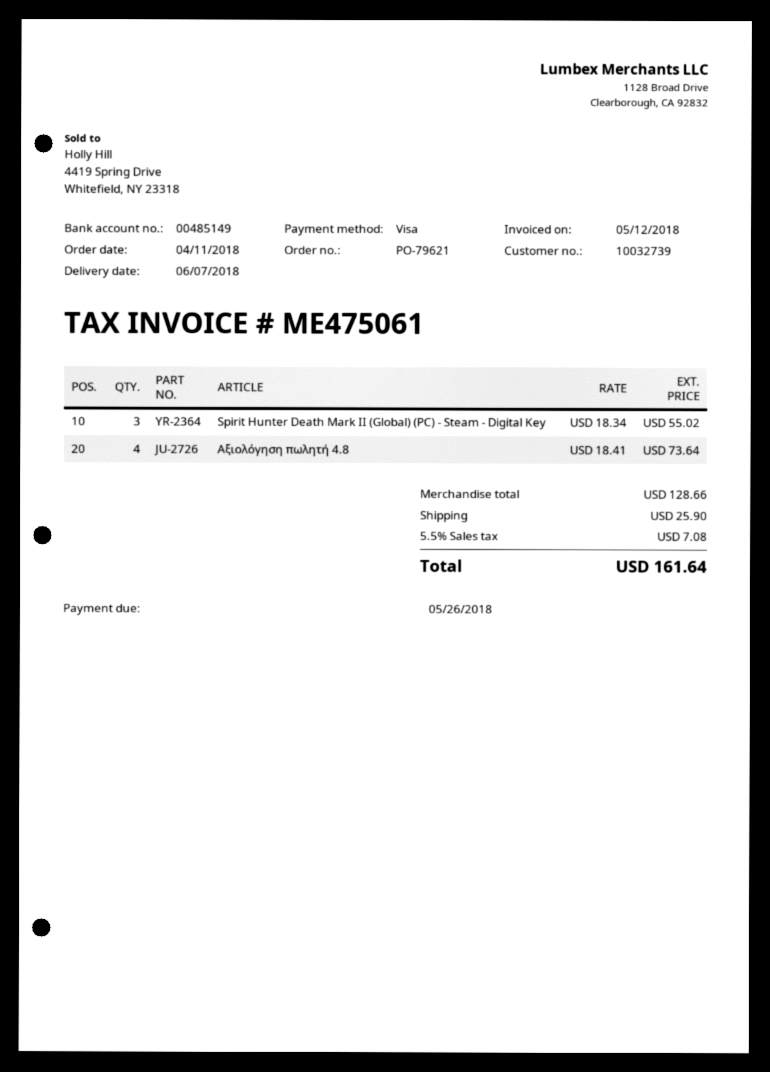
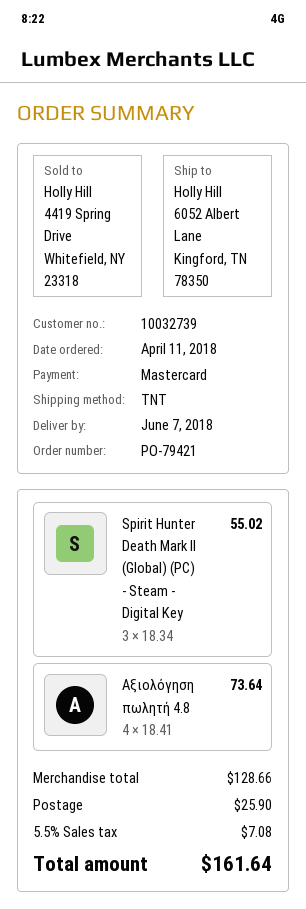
order number: PO-79621 -> PO-79421
payment method: Visa -> Mastercard

